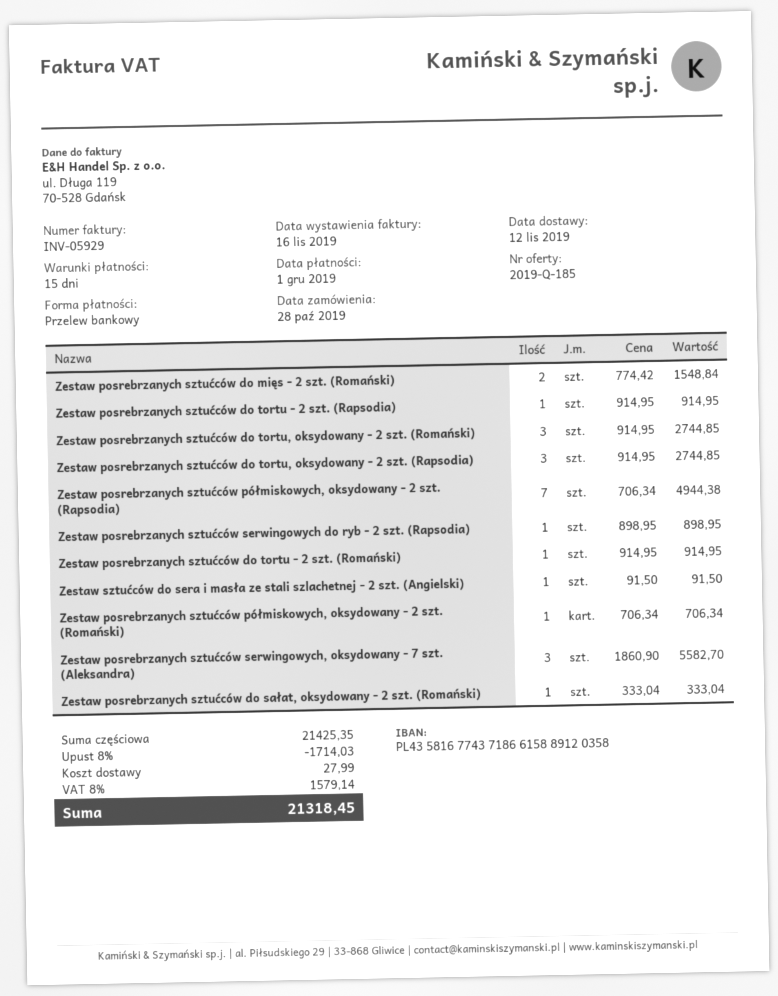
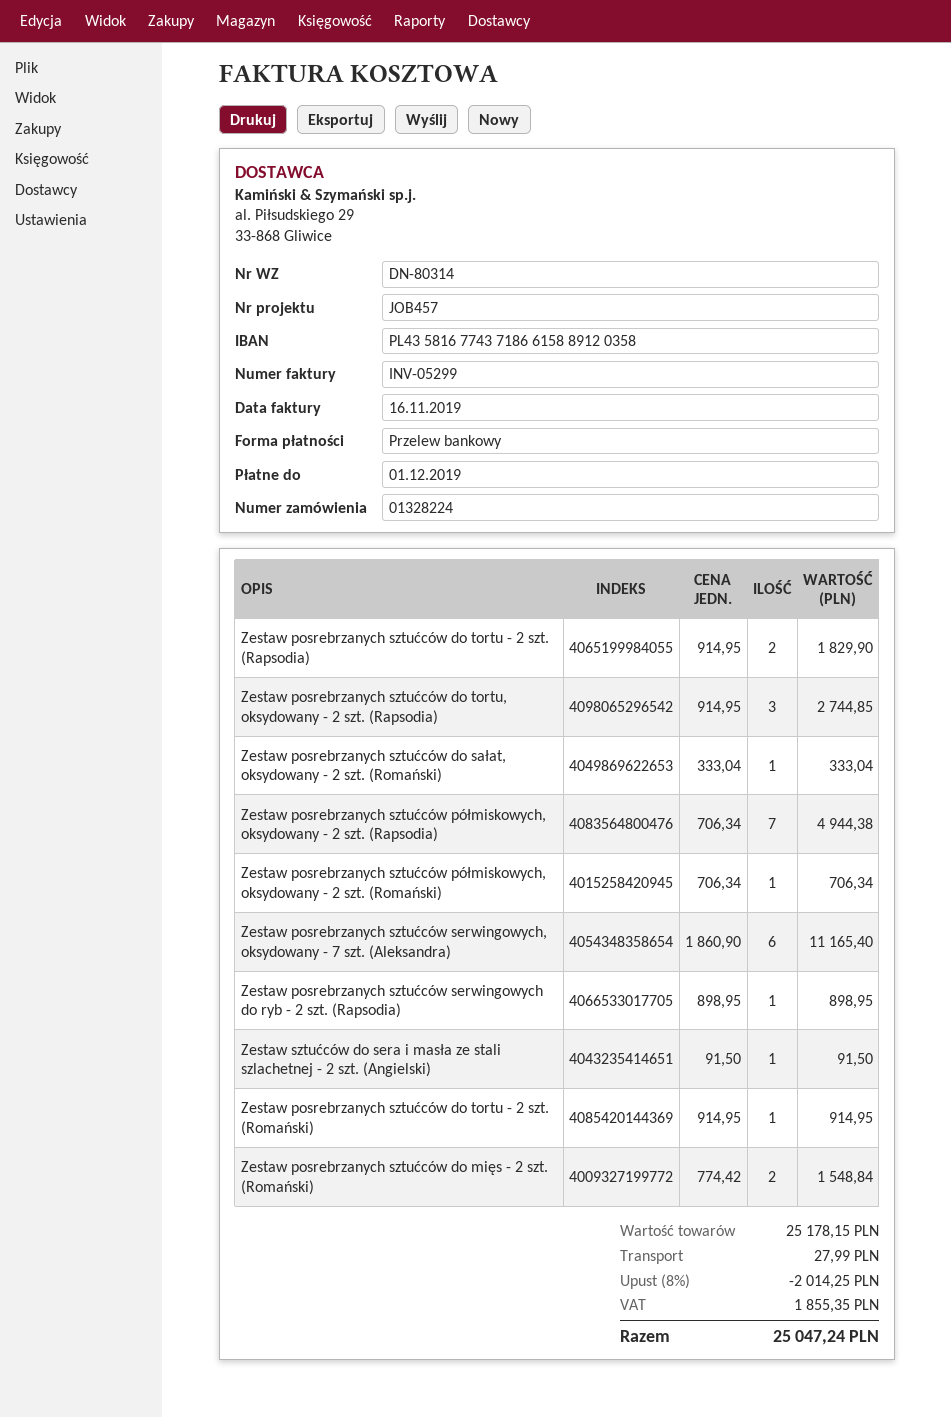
invoice number: INV-05929 -> INV-05299
Zestaw posrebrzanych sztućców do tortu - 2 szt. (Rapsodia): 1 x 914.95 = 914.95 -> 2 x 914.95 = 1829.90
Zestaw posrebrzanych sztućców do tortu, oksydowany - 2 szt. (Romański): 3 x 914.95 = 2744.85 -> none
Zestaw posrebrzanych sztućców serwingowych, oksydowany - 7 szt. (Aleksandra): 3 x 1860.90 = 5582.70 -> 6 x 1860.90 = 11165.40
subtotal: 21425.35 -> 25178.15
discount: 8% = 1714.03 -> 8% = 2014.25
tax: 1579.14 -> 1855.35
total: 21318.45 -> 25047.24

